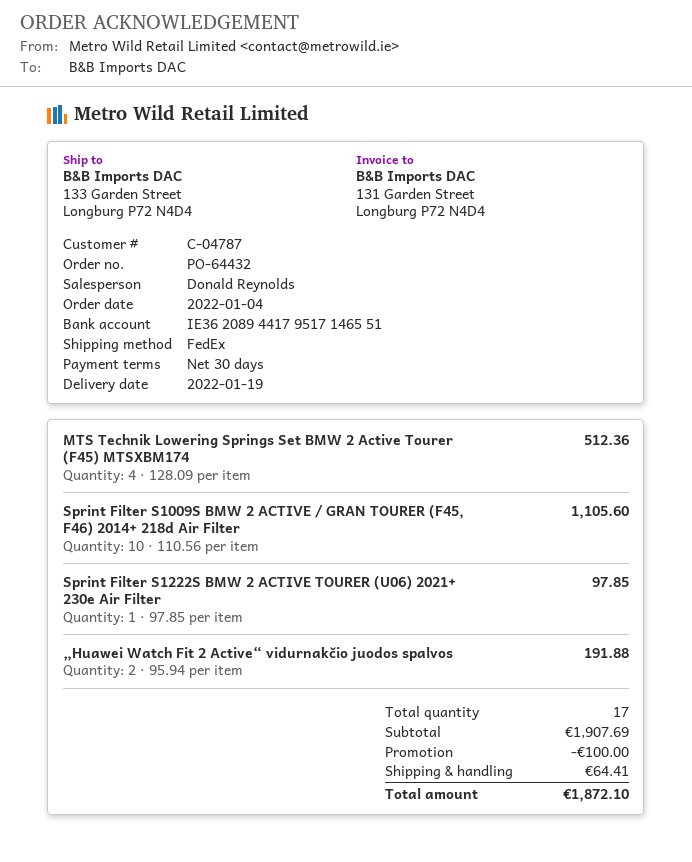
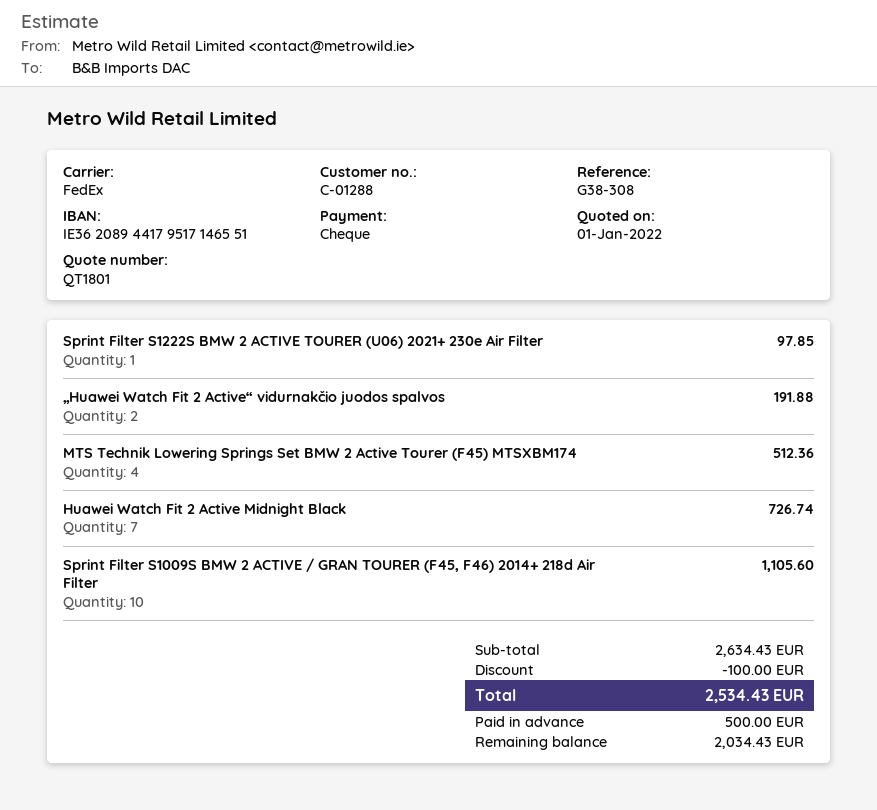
customer number: C-04787 -> C-01288
Huawei Watch Fit 2 Active Midnight Black: none -> 7 for 726.74
subtotal: 1907.69 -> 2634.43
shipping: 64.41 -> none
total: 1872.10 -> 2534.43

